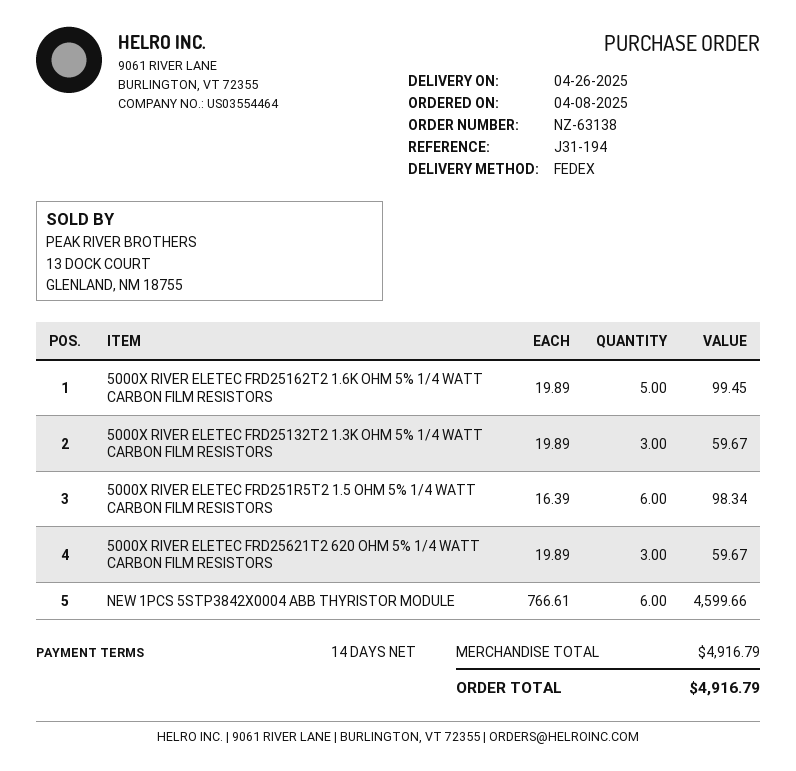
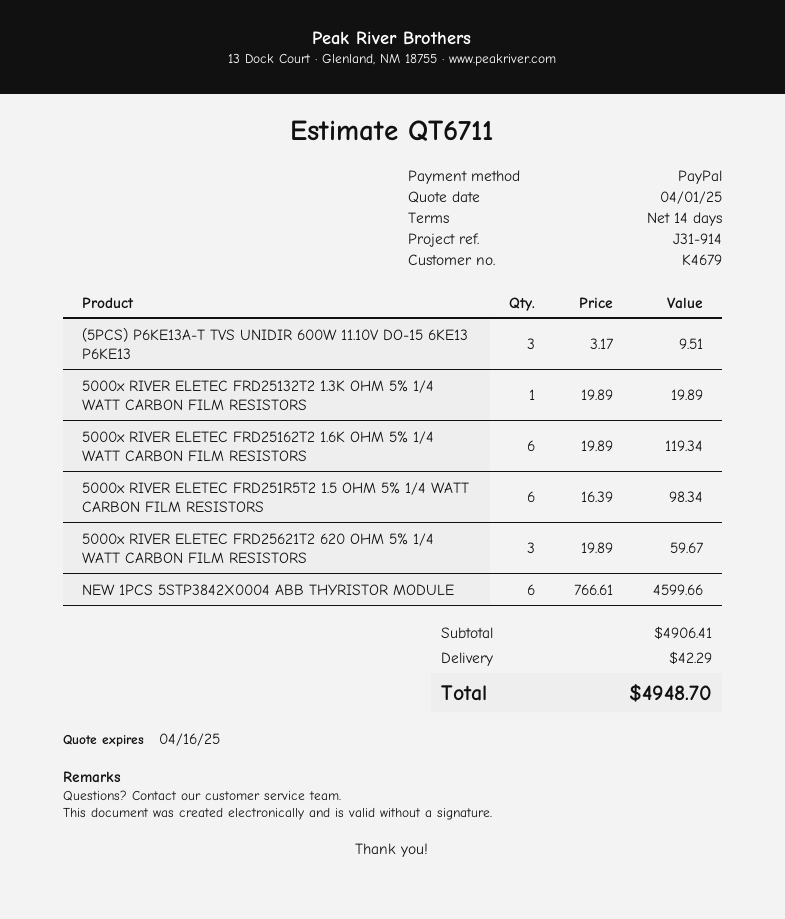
reference: J31-194 -> J31-914
5000X RIVER ELETEC FRD25162T2 1.6K OHM 5% 1/4 WATT CARBON FILM RESISTORS: 5 x 19.89 = 99.45 -> 6 x 19.89 = 119.34
5000X RIVER ELETEC FRD25132T2 1.3K OHM 5% 1/4 WATT CARBON FILM RESISTORS: 3 x 19.89 = 59.67 -> 1 x 19.89 = 19.89
(5PCS) P6KE13A-T TVS UNIDIR 600W 11.10V DO-15 6KE13 P6KE13: none -> 3 x 3.17 = 9.51
subtotal: 4916.79 -> 4906.41
shipping: none -> 42.29
total: 4916.79 -> 4948.70

